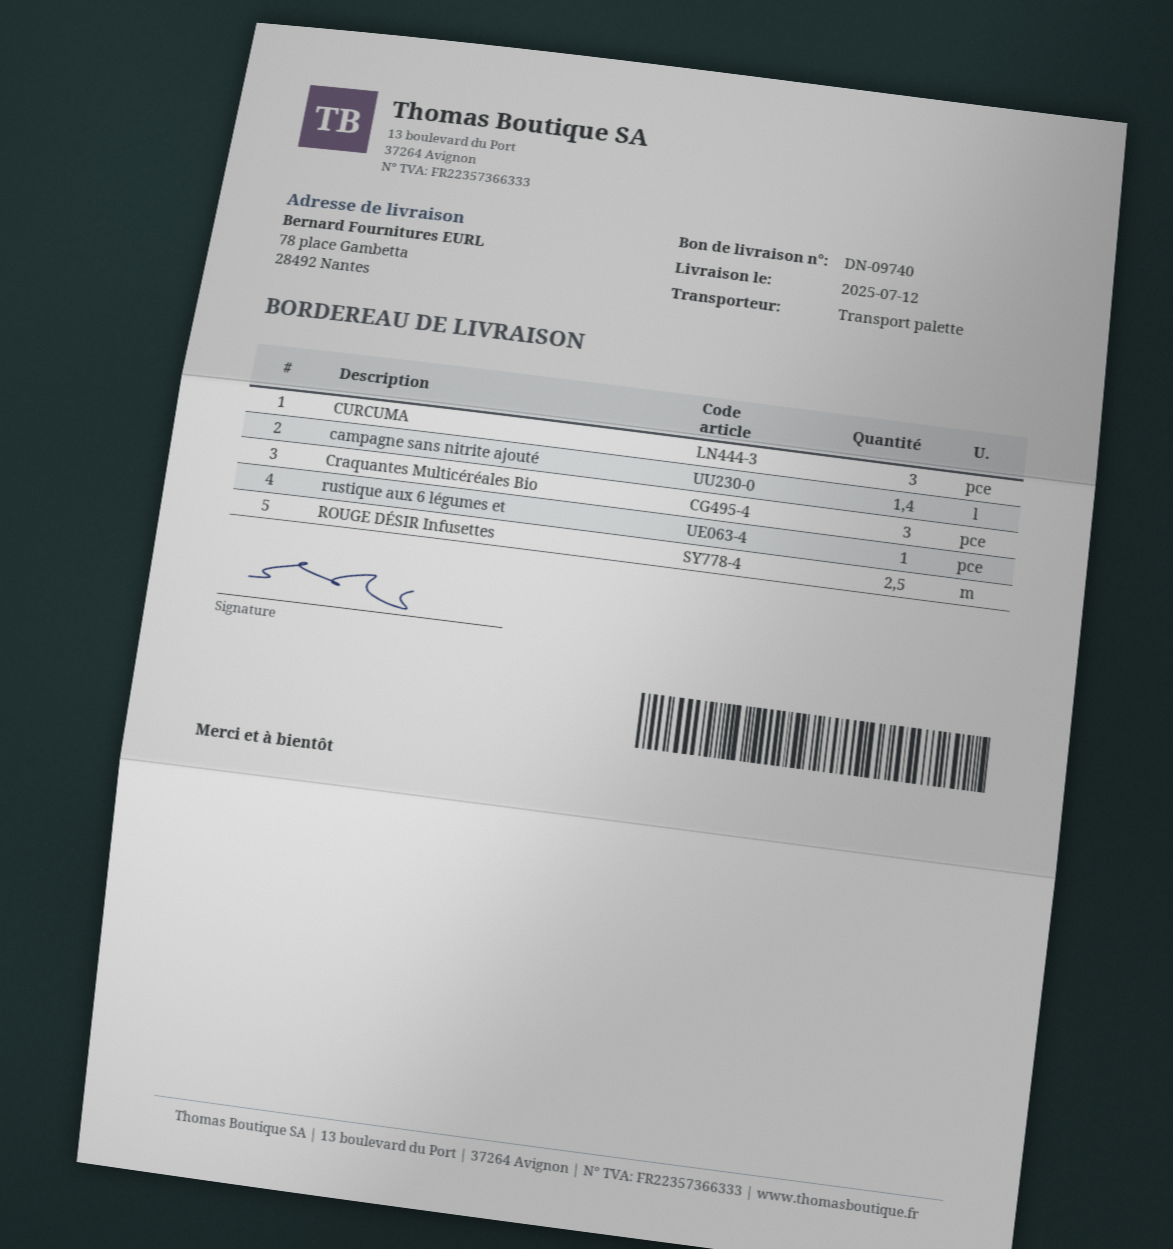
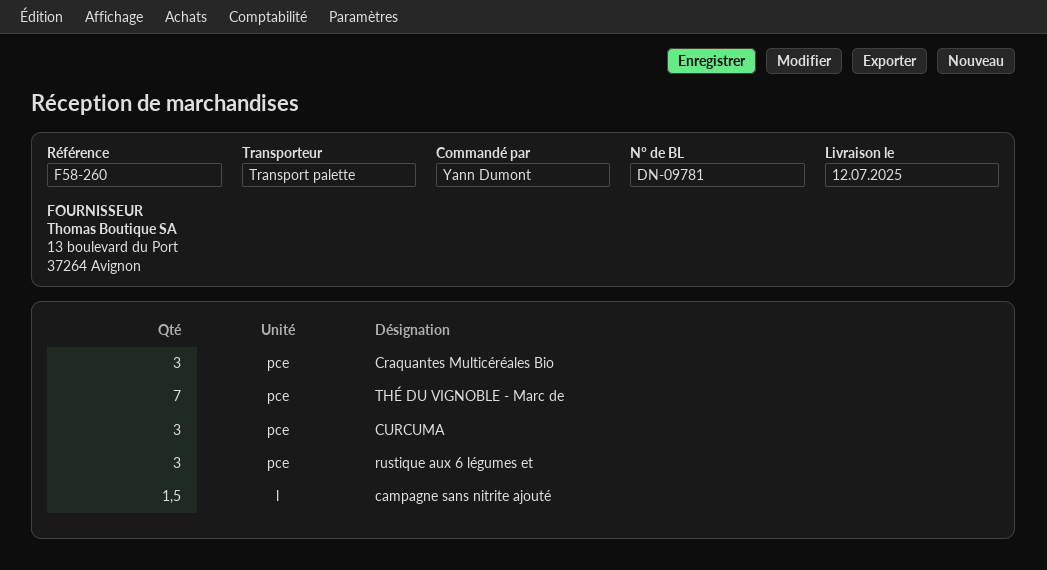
delivery note number: DN-09740 -> DN-09781
campagne sans nitrite ajouté: 1.4 -> 1.5
rustique aux 6 légumes et: 1 -> 3
ROUGE DÉSIR Infusettes: 2.5 -> none
THÉ DU VIGNOBLE - Marc de: none -> 7

